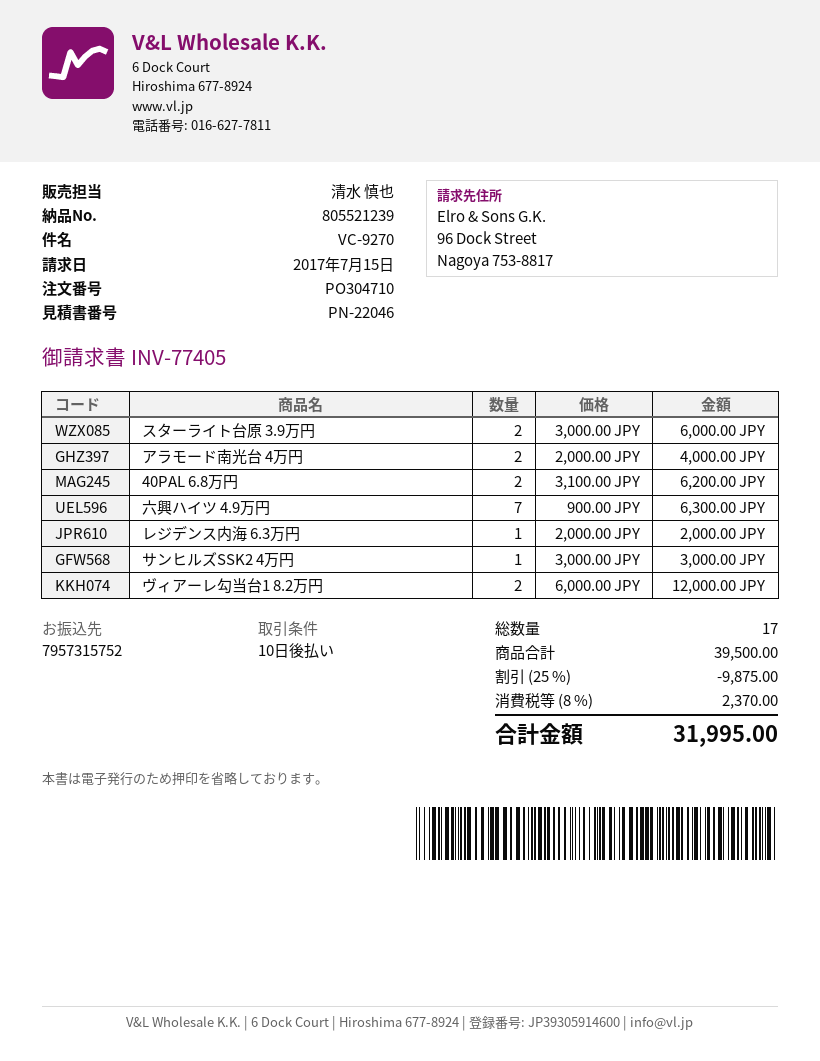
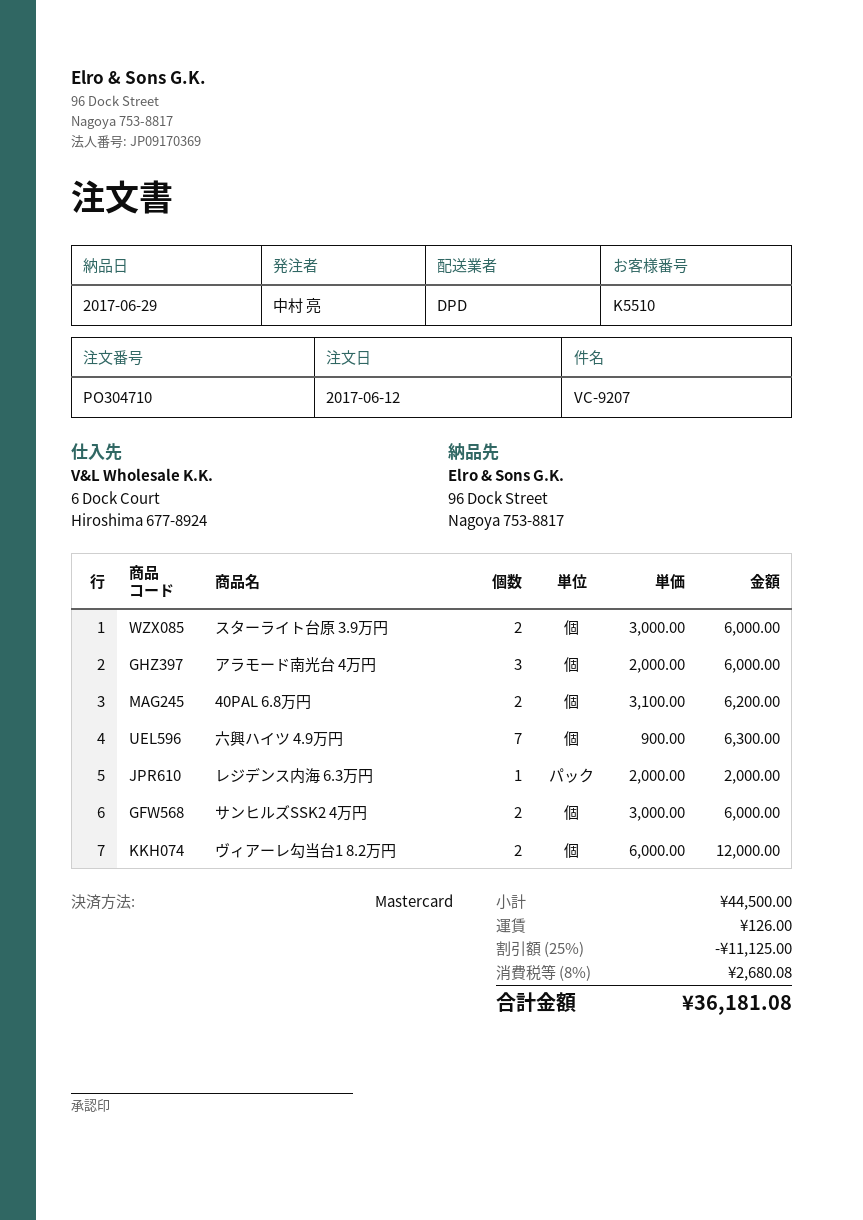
reference: VC-9270 -> VC-9207
アラモード南光台 4万円: 2 x 2000.00 = 4000.00 -> 3 x 2000.00 = 6000.00
サンヒルズSSK2 4万円: 1 x 3000.00 = 3000.00 -> 2 x 3000.00 = 6000.00
subtotal: 39500.00 -> 44500.00
discount: 25% = 9875.00 -> 25% = 11125.00
shipping: none -> 126.00
tax: 8% = 2370.00 -> 8% = 2680.08
total: 31995.00 -> 36181.08

